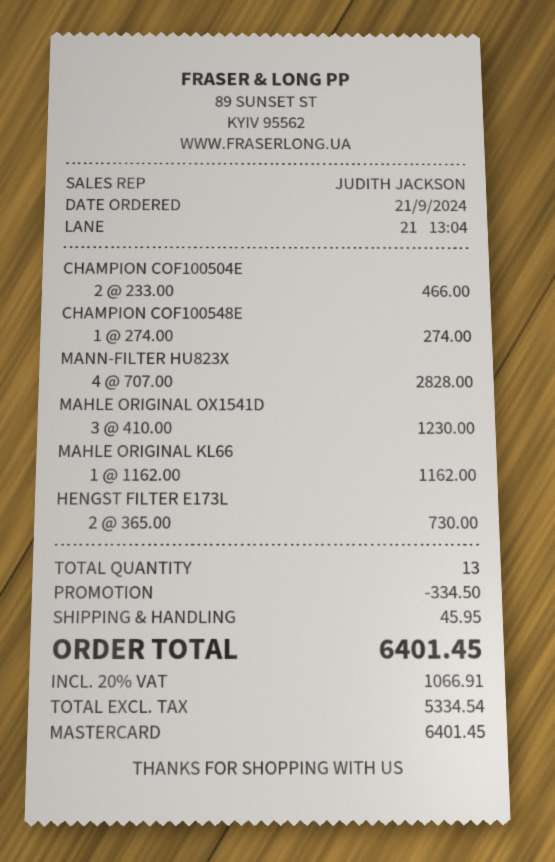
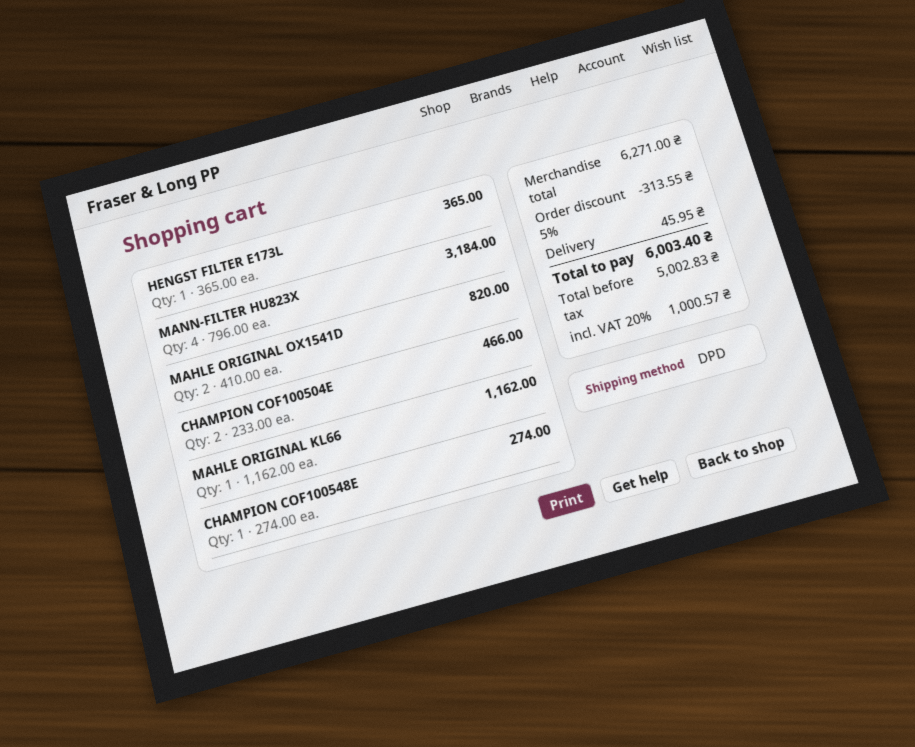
MANN-FILTER HU823X: 4 x 707.00 = 2828.00 -> 4 x 796.00 = 3184.00
MAHLE ORIGINAL OX1541D: 3 x 410.00 = 1230.00 -> 2 x 410.00 = 820.00
HENGST FILTER E173L: 2 x 365.00 = 730.00 -> 1 x 365.00 = 365.00
discount: 334.50 -> 313.55
net: 5334.54 -> 5002.83
tax: 20% = 1066.91 -> 20% = 1000.57
total: 6401.45 -> 6003.40

